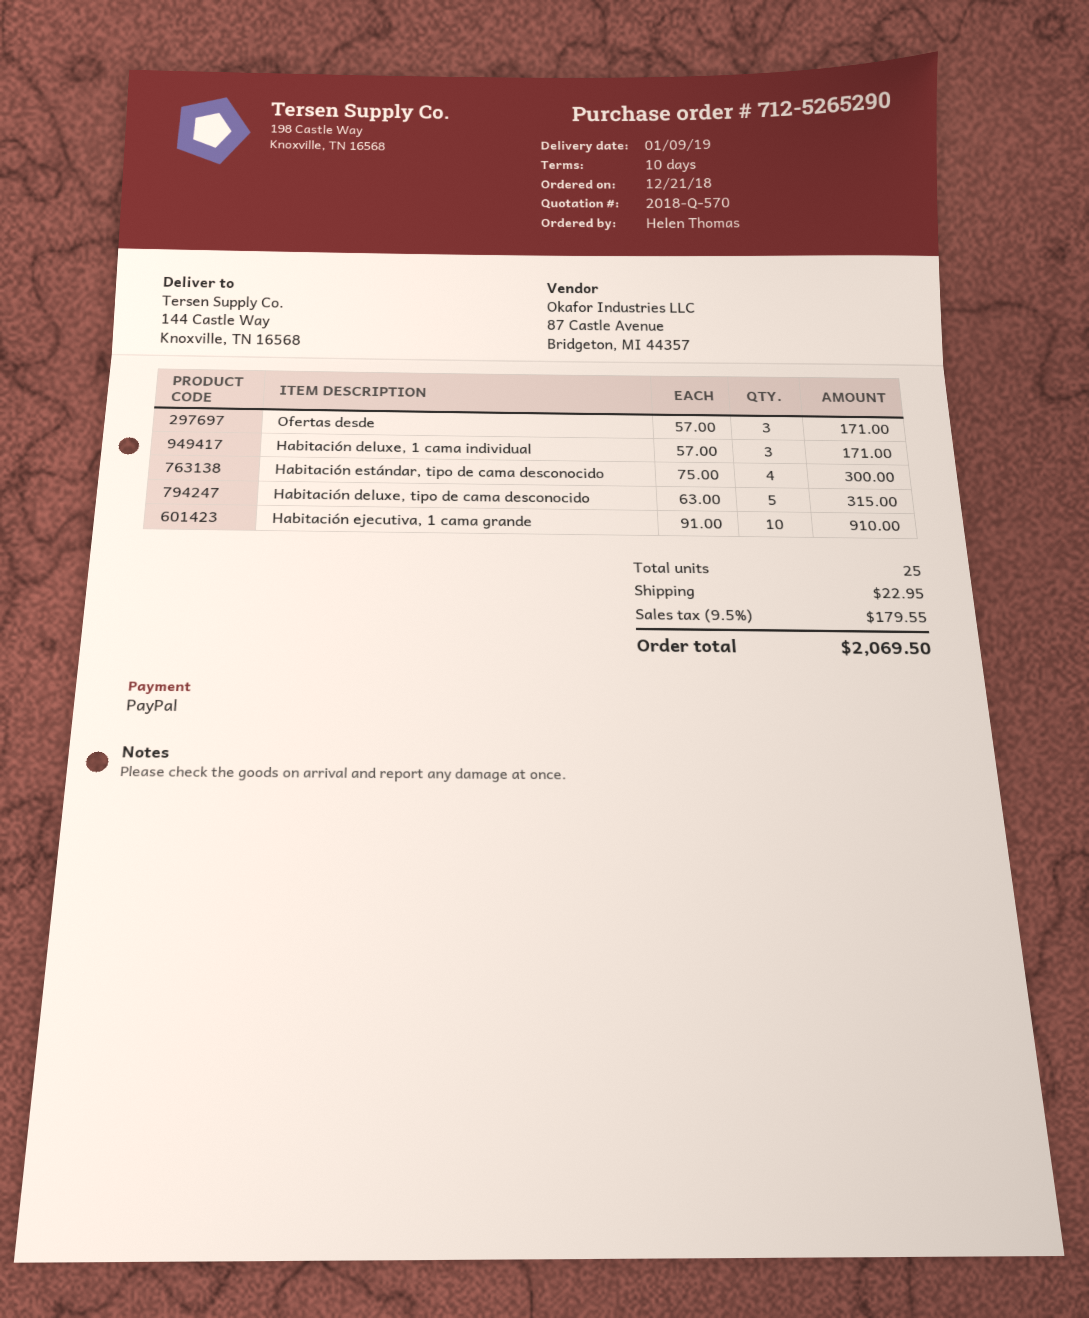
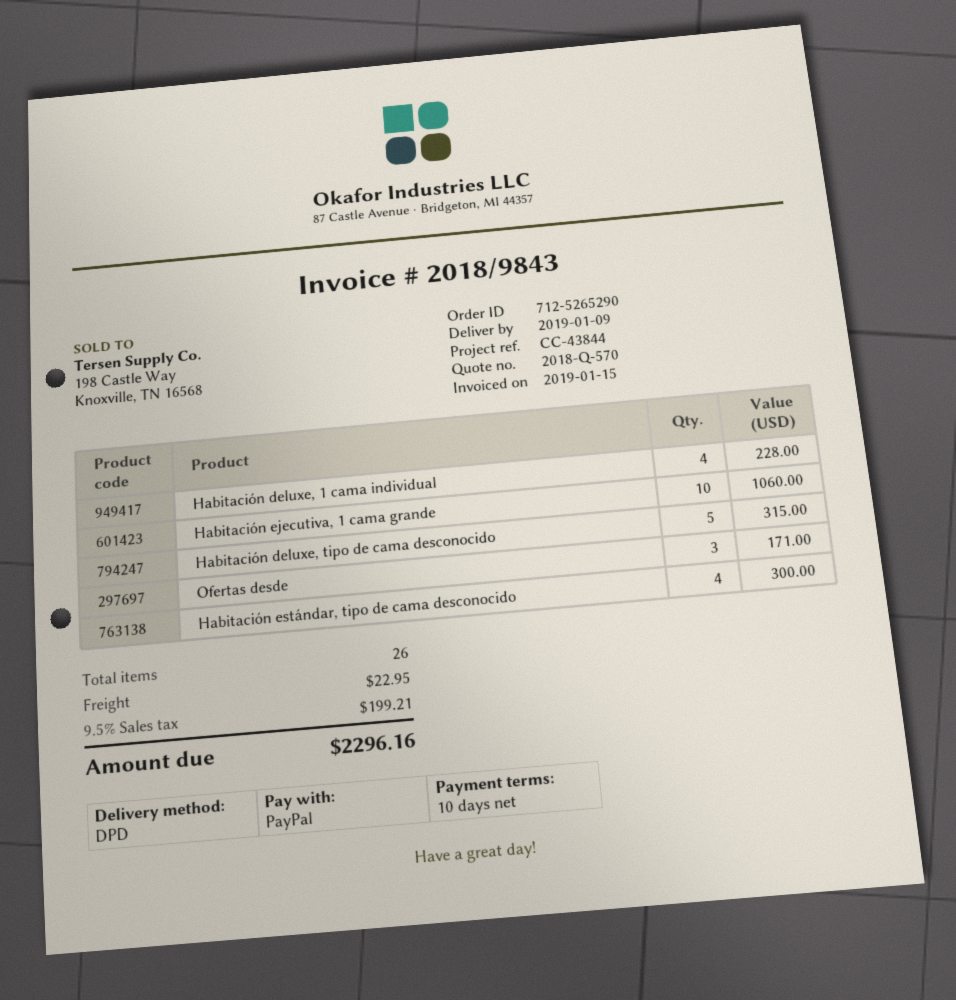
Habitación deluxe, 1 cama individual: 3 for 171.00 -> 4 for 228.00
Habitación ejecutiva, 1 cama grande: 10 for 910.00 -> 10 for 1060.00
total quantity: 25 -> 26
tax: 9.5% = 179.55 -> 9.5% = 199.21
total: 2069.50 -> 2296.16

